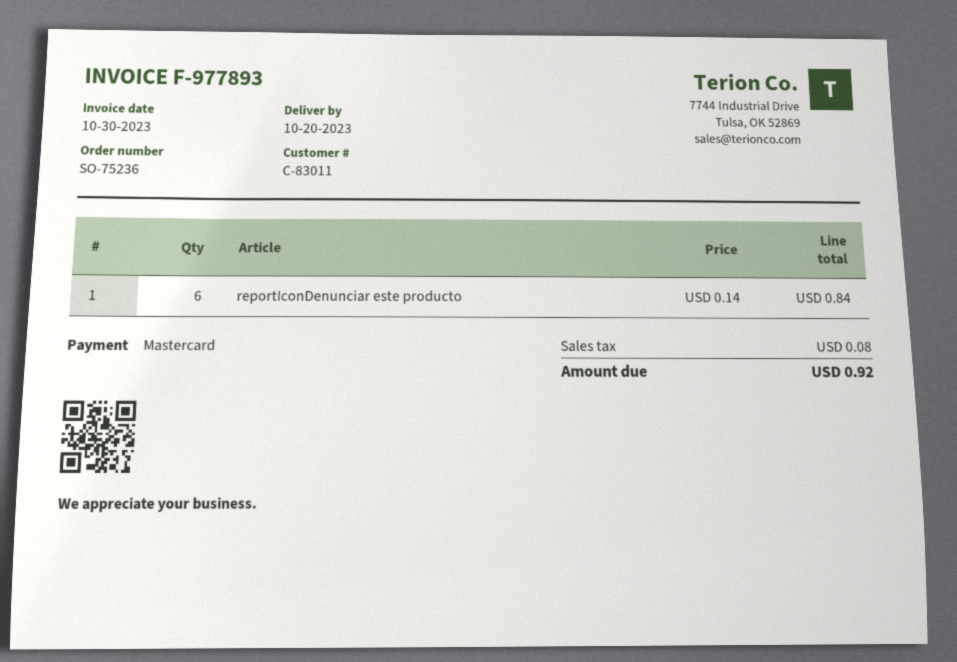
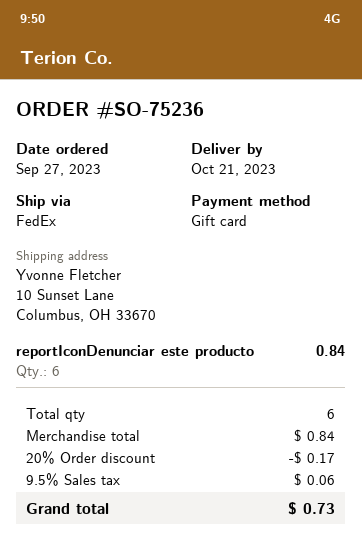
delivery date: 2023-10-20 -> 2023-10-21
payment method: Mastercard -> gift card
discount: none -> 20% = 0.17
tax: 0.08 -> 0.06
total: 0.92 -> 0.73

